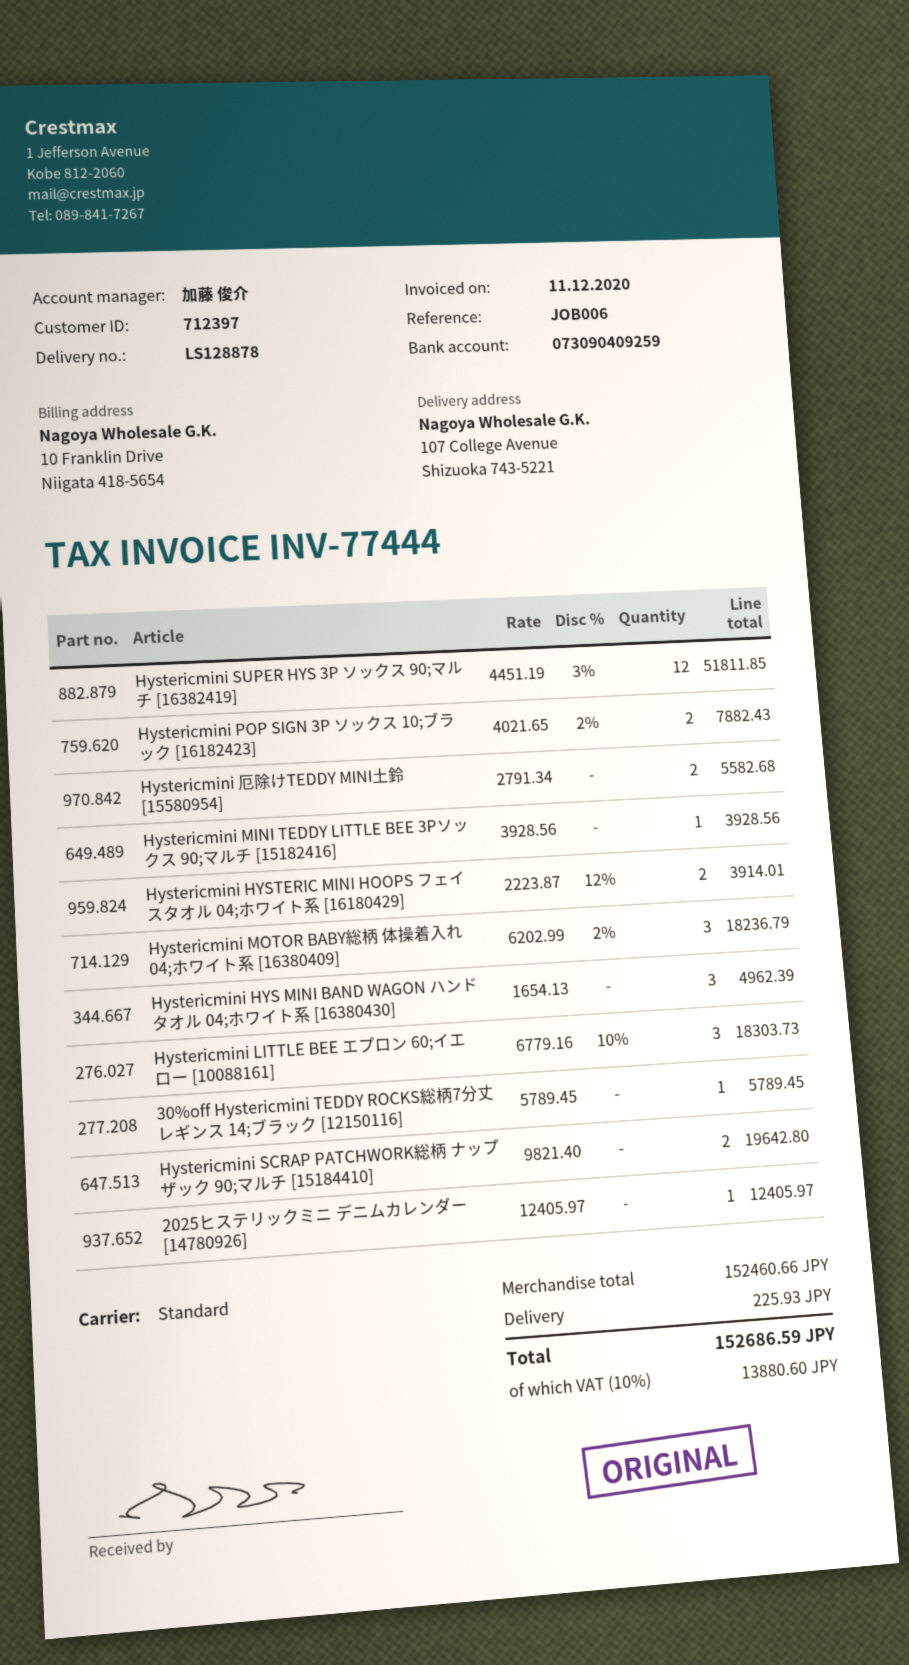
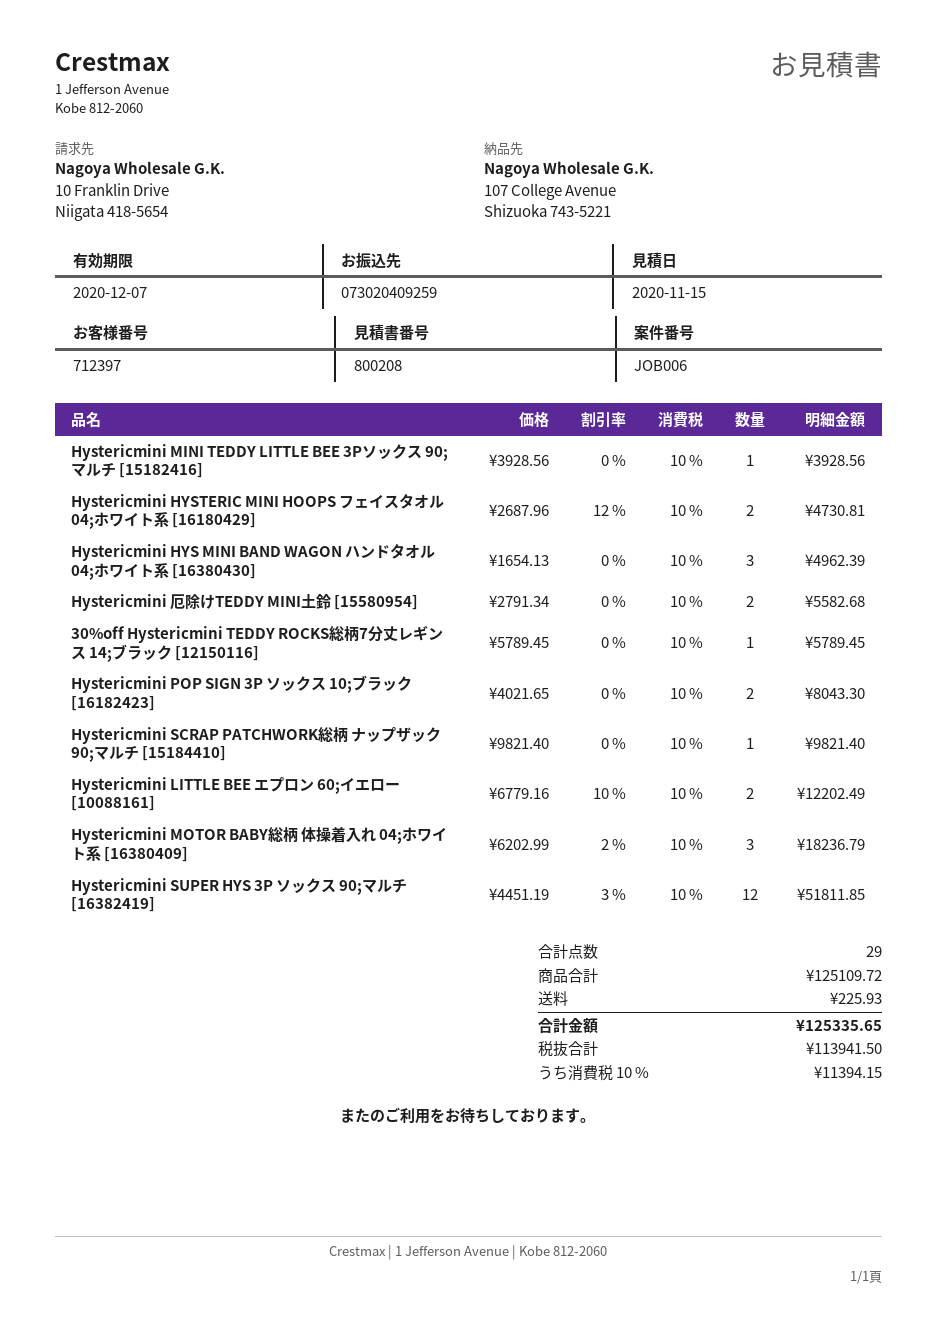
bank account: 073090409259 -> 073020409259
Hystericmini POP SIGN 3P ソックス 10;ブラック [16182423]: 2 x 4021.65 - 2% = 7882.43 -> 2 x 4021.65 = 8043.30
Hystericmini HYSTERIC MINI HOOPS フェイスタオル 04;ホワイト系 [16180429]: 2 x 2223.87 - 12% = 3914.01 -> 2 x 2687.96 - 12% = 4730.81
Hystericmini LITTLE BEE エプロン 60;イエロー [10088161]: 3 x 6779.16 - 10% = 18303.73 -> 2 x 6779.16 - 10% = 12202.49
Hystericmini SCRAP PATCHWORK総柄 ナップザック 90;マルチ [15184410]: 2 x 9821.40 = 19642.80 -> 1 x 9821.40 = 9821.40
2025ヒステリックミニ デニムカレンダー [14780926]: 1 x 12405.97 = 12405.97 -> none
subtotal: 152460.66 -> 125109.72
tax: 10% = 13880.60 -> 10% = 11394.15
total: 152686.59 -> 125335.65

